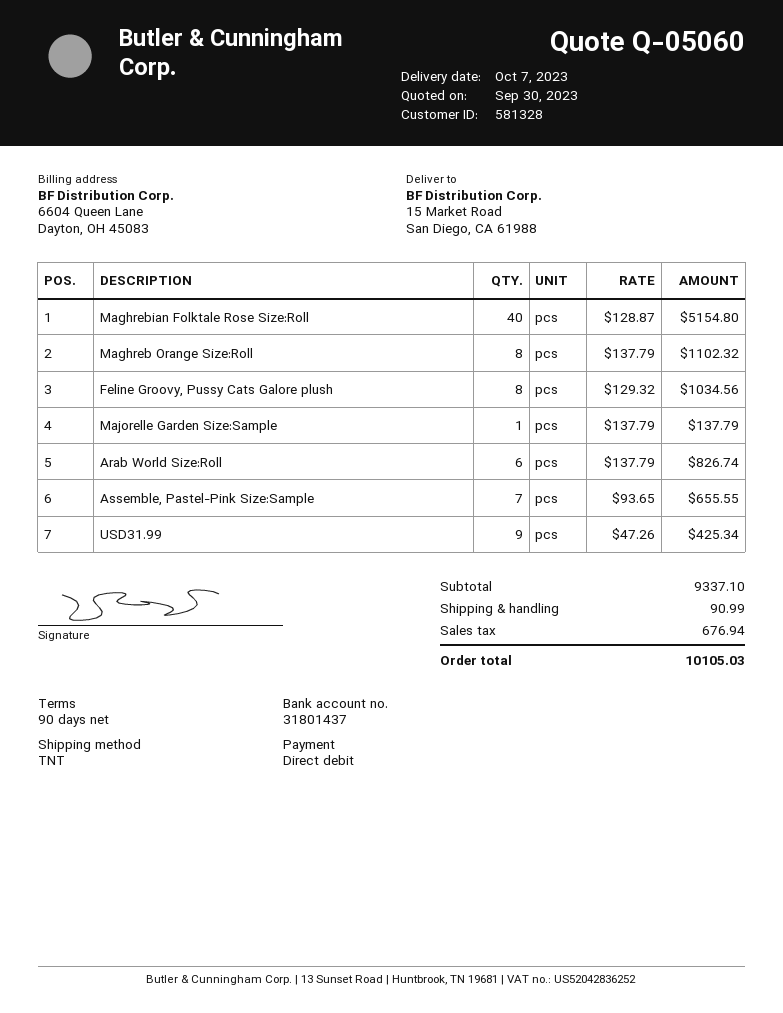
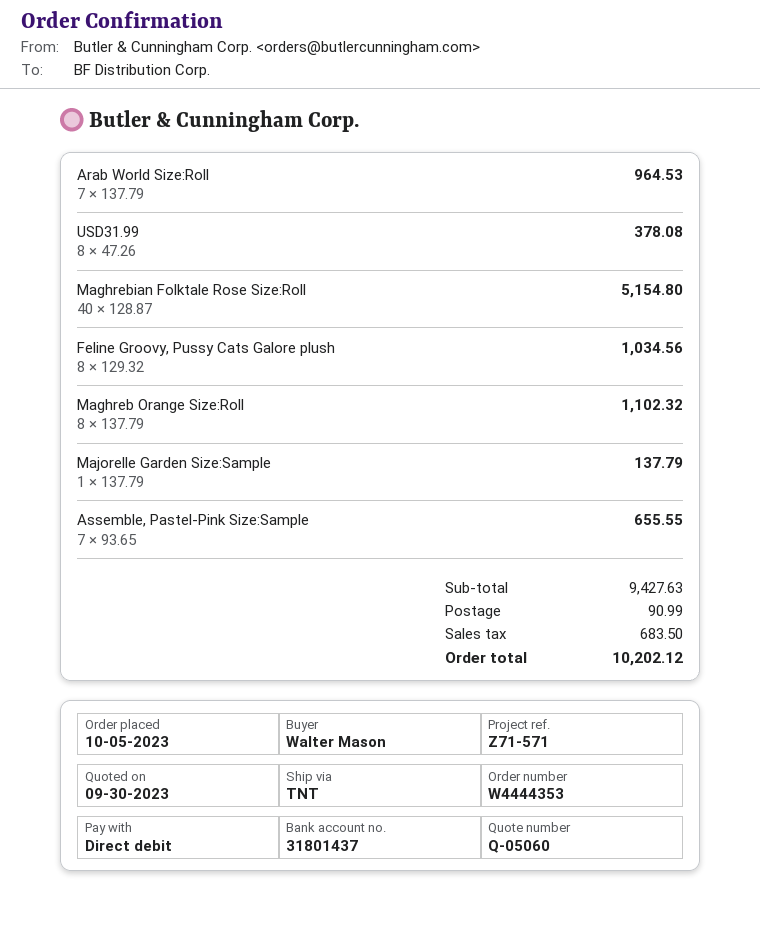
Arab World Size:Roll: 6 x 137.79 = 826.74 -> 7 x 137.79 = 964.53
USD31.99: 9 x 47.26 = 425.34 -> 8 x 47.26 = 378.08
subtotal: 9337.10 -> 9427.63
tax: 676.94 -> 683.50
total: 10105.03 -> 10202.12

